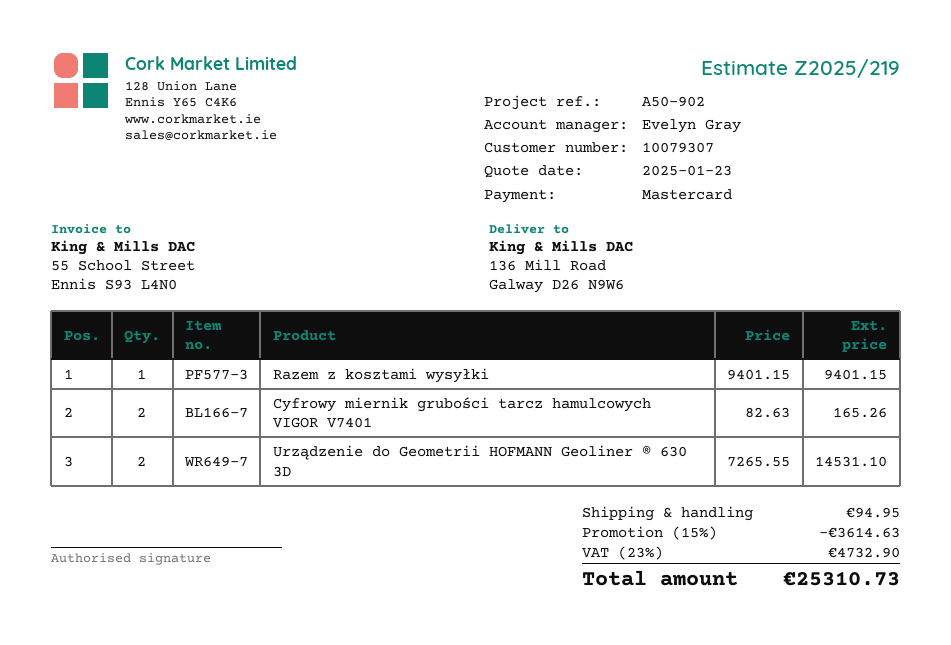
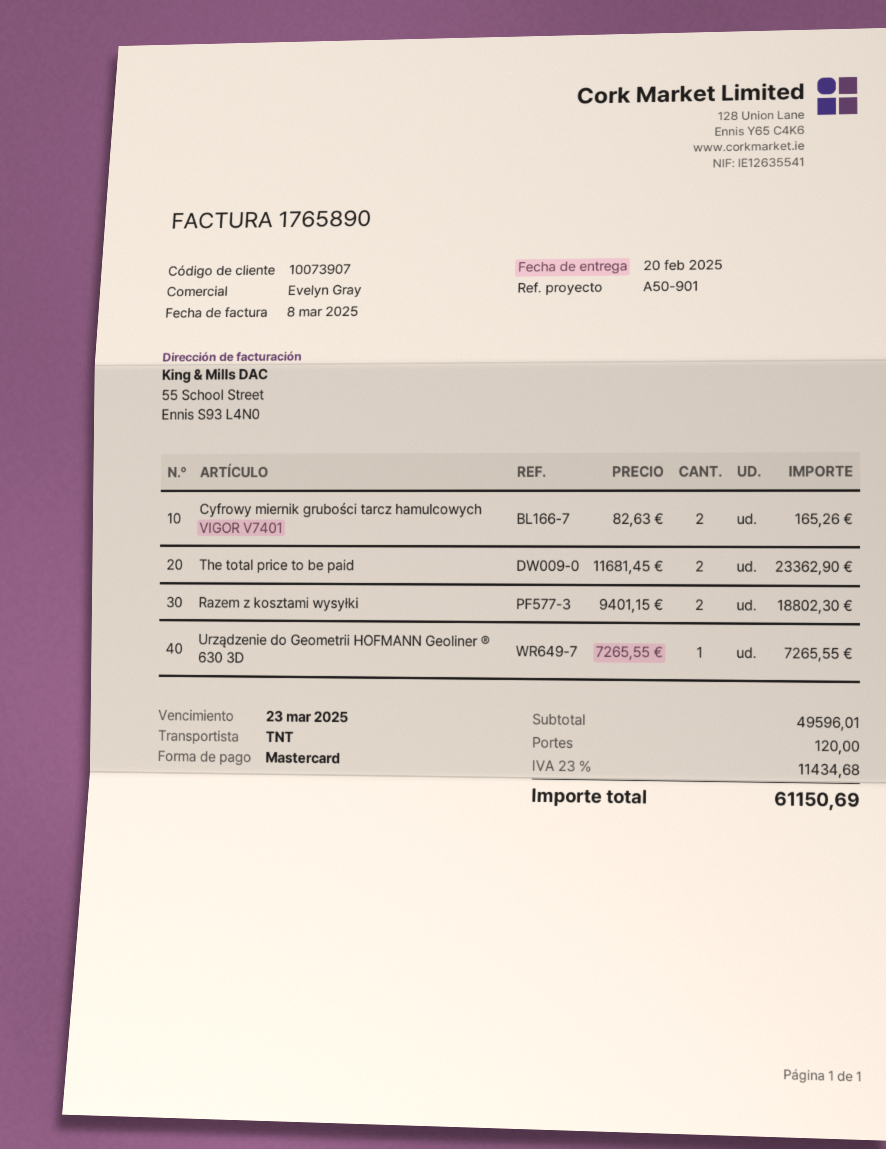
customer number: 10079307 -> 10073907
reference: A50-902 -> A50-901
Razem z kosztami wysyłki: 1 x 9401.15 = 9401.15 -> 2 x 9401.15 = 18802.30
Urządzenie do Geometrii HOFMANN Geoliner ® 630 3D: 2 x 7265.55 = 14531.10 -> 1 x 7265.55 = 7265.55
The total price to be paid: none -> 2 x 11681.45 = 23362.90
discount: 15% = 3614.63 -> none
shipping: 94.95 -> 120.00
tax: 23% = 4732.90 -> 23% = 11434.68
total: 25310.73 -> 61150.69

